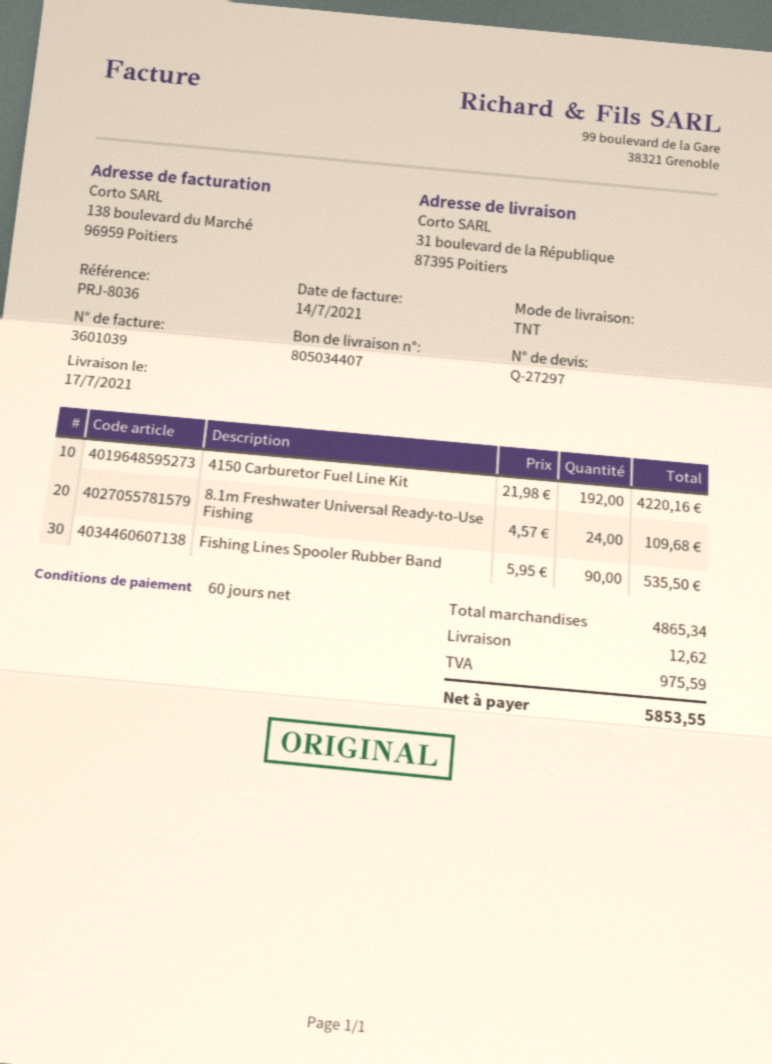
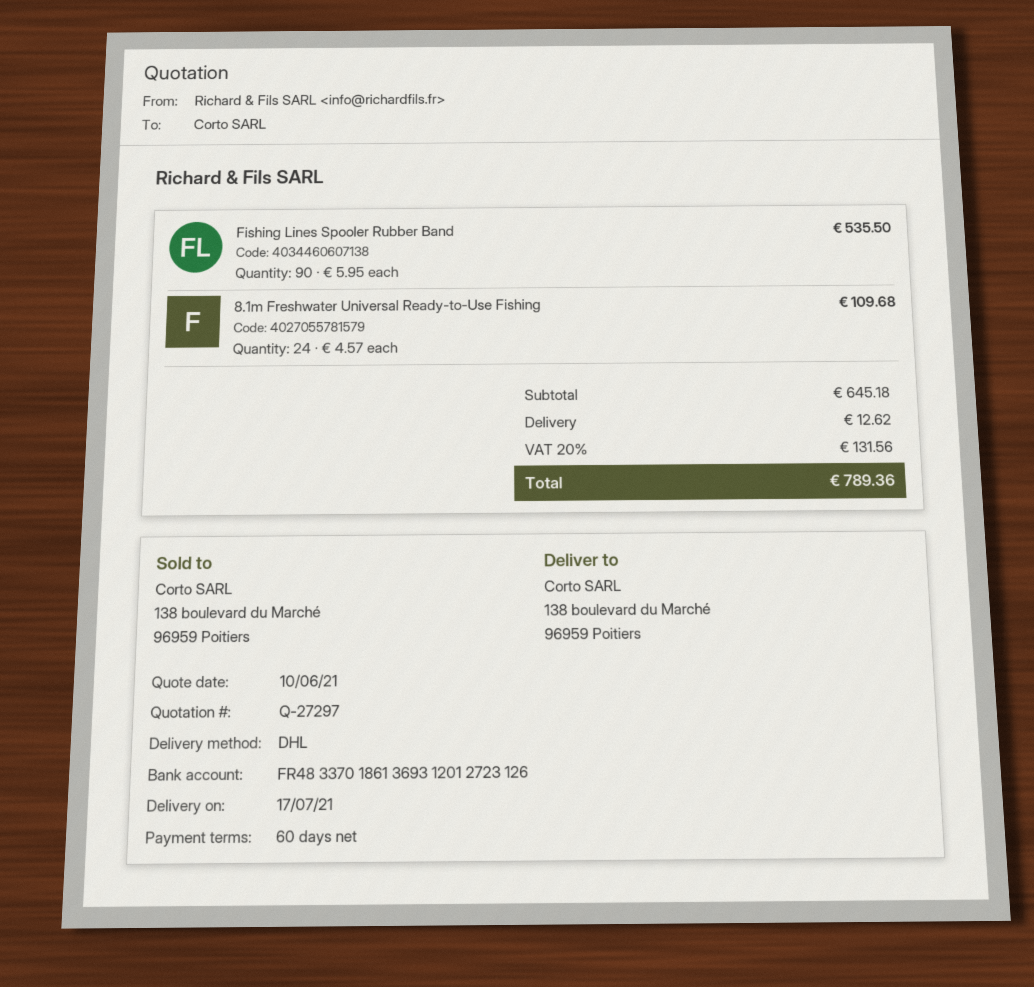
shipping method: TNT -> DHL
ship to: 31 boulevard de la République, 87395 Poitiers -> 138 boulevard du Marché, 96959 Poitiers
4150 Carburetor Fuel Line Kit: 192 x 21.98 = 4220.16 -> none
subtotal: 4865.34 -> 645.18
tax: 975.59 -> 131.56
total: 5853.55 -> 789.36

